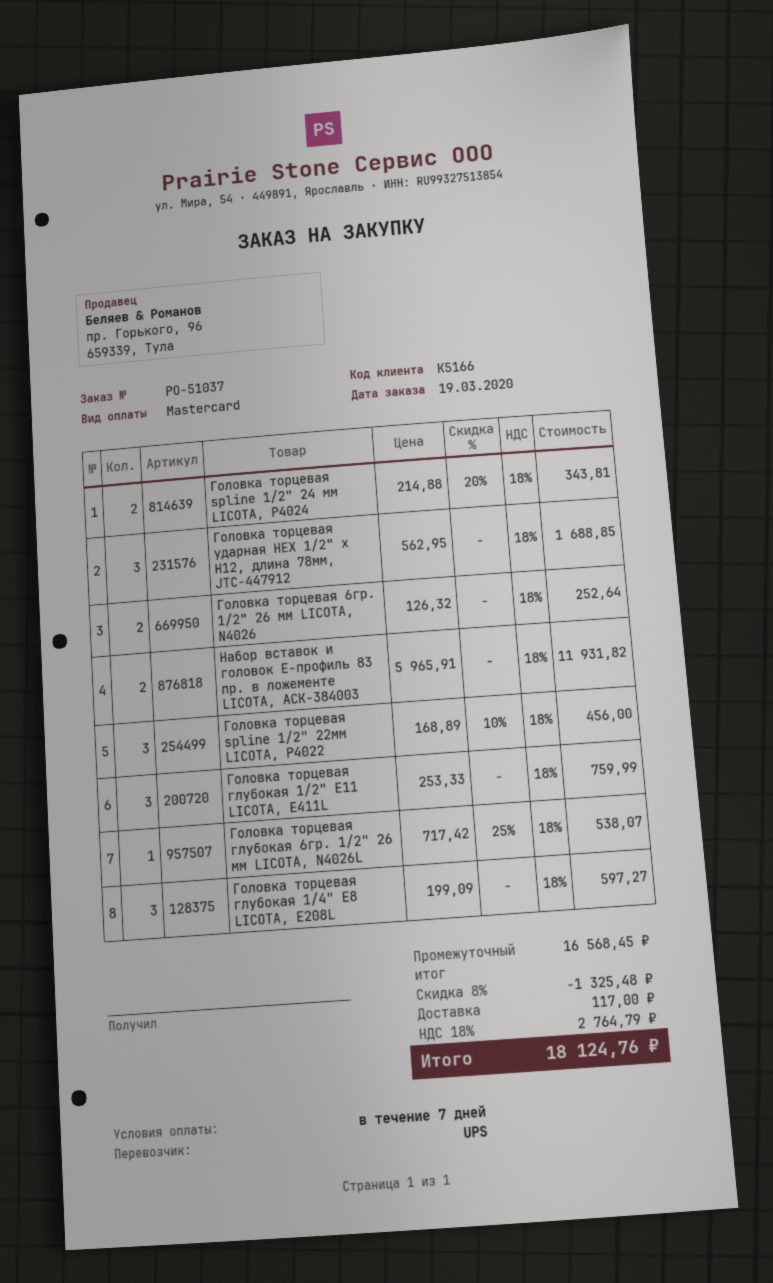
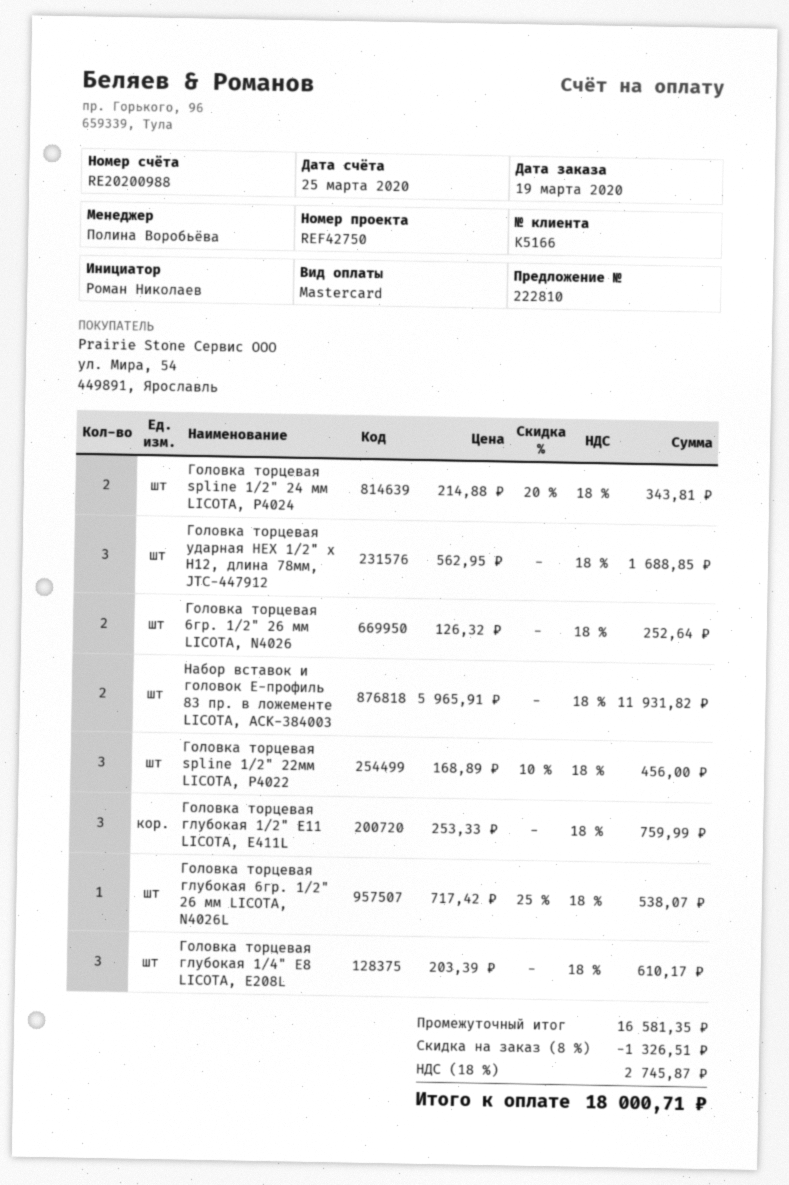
Головка торцевая глубокая 1/4" Е8 LICOTA, E208L: 3 x 199.09 = 597.27 -> 3 x 203.39 = 610.17
subtotal: 16568.45 -> 16581.35
discount: 8% = 1325.48 -> 8% = 1326.51
shipping: 117.00 -> none
tax: 18% = 2764.79 -> 18% = 2745.87
total: 18124.76 -> 18000.71

